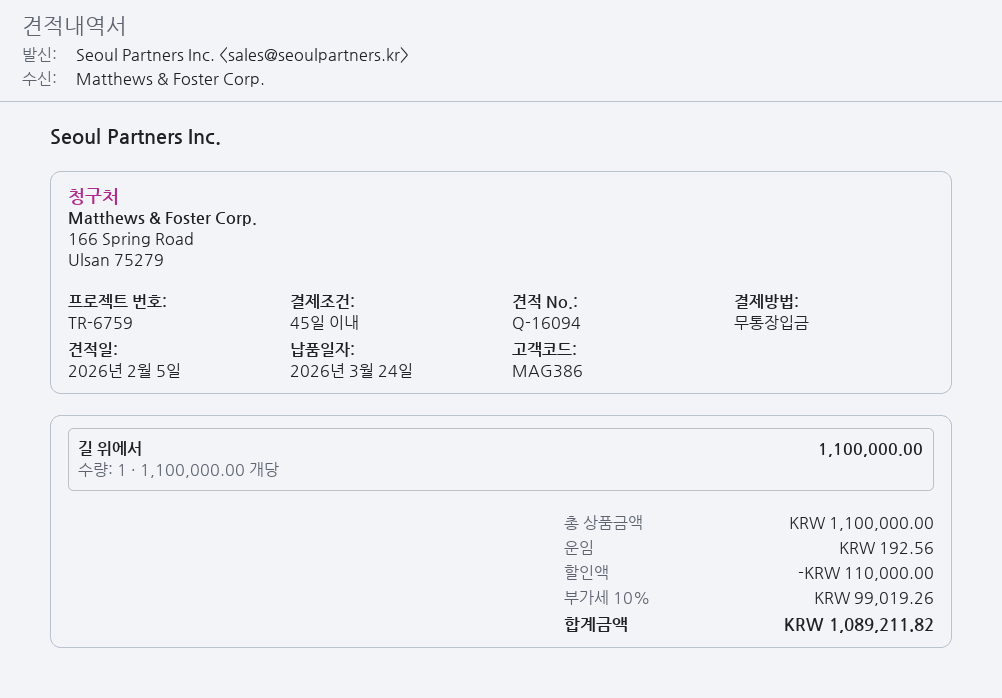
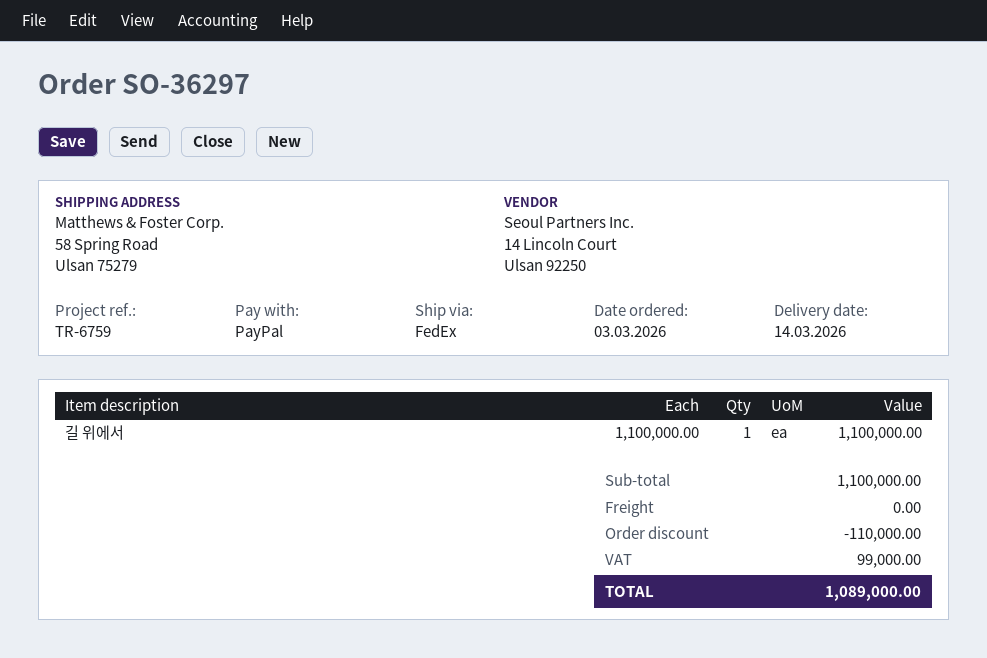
delivery date: 2026-03-24 -> 2026-03-14
payment method: bank transfer -> PayPal
shipping: 192.56 -> 0.00
tax: 99019.26 -> 99000.00
total: 1089211.82 -> 1089000.00

